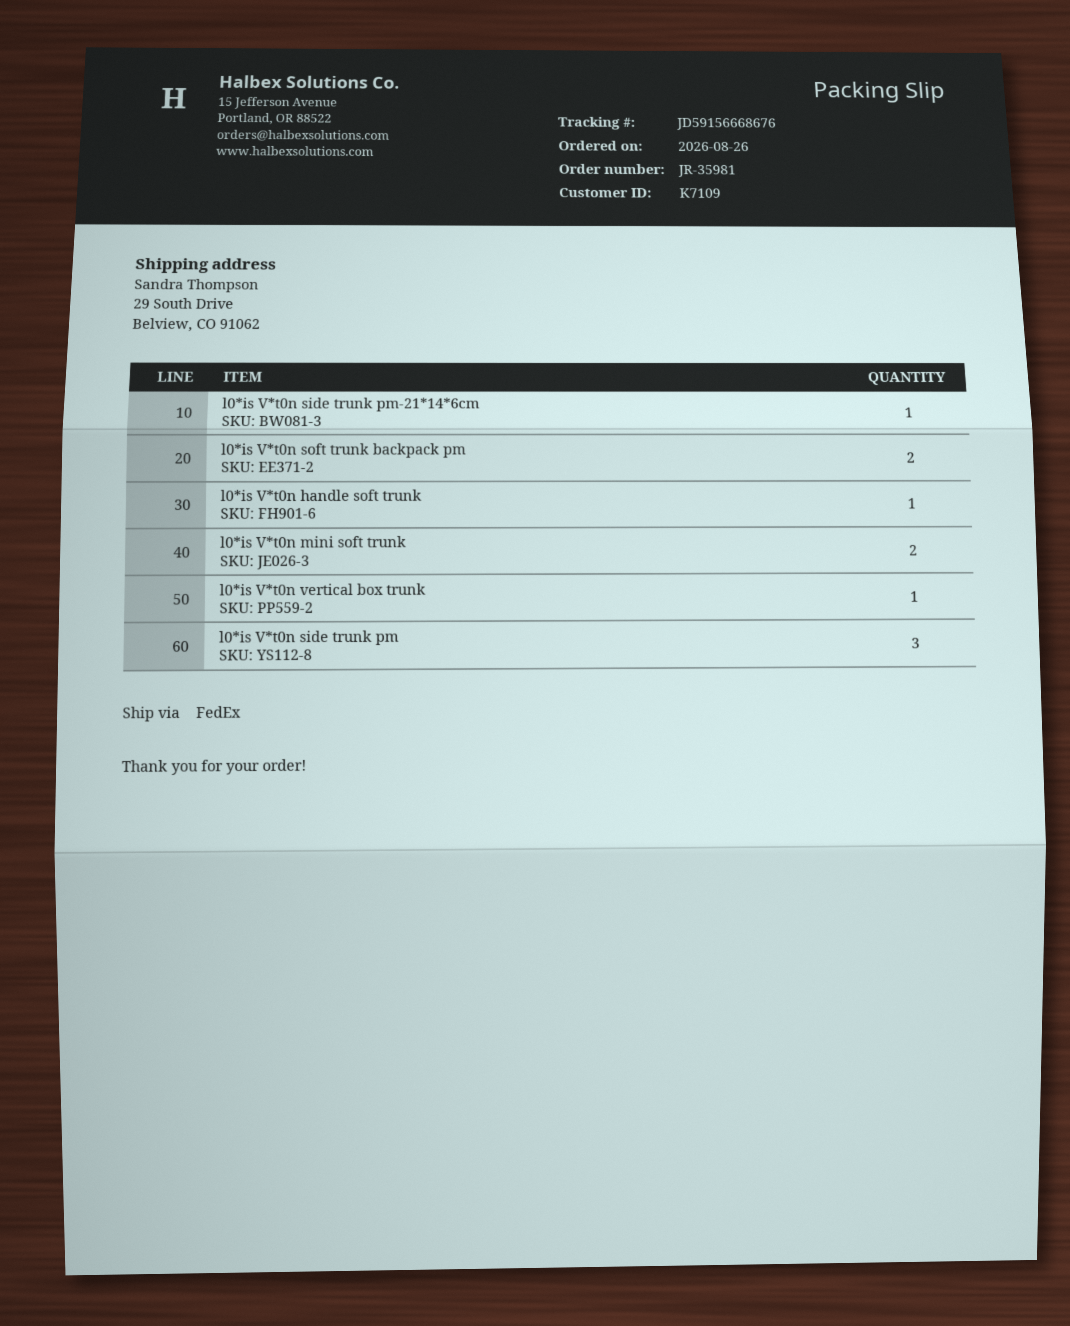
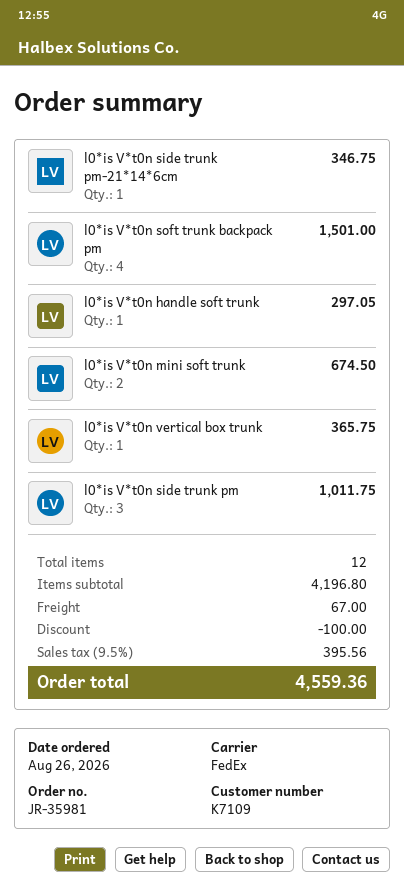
l0*is V*t0n soft trunk backpack pm: 2 -> 4

